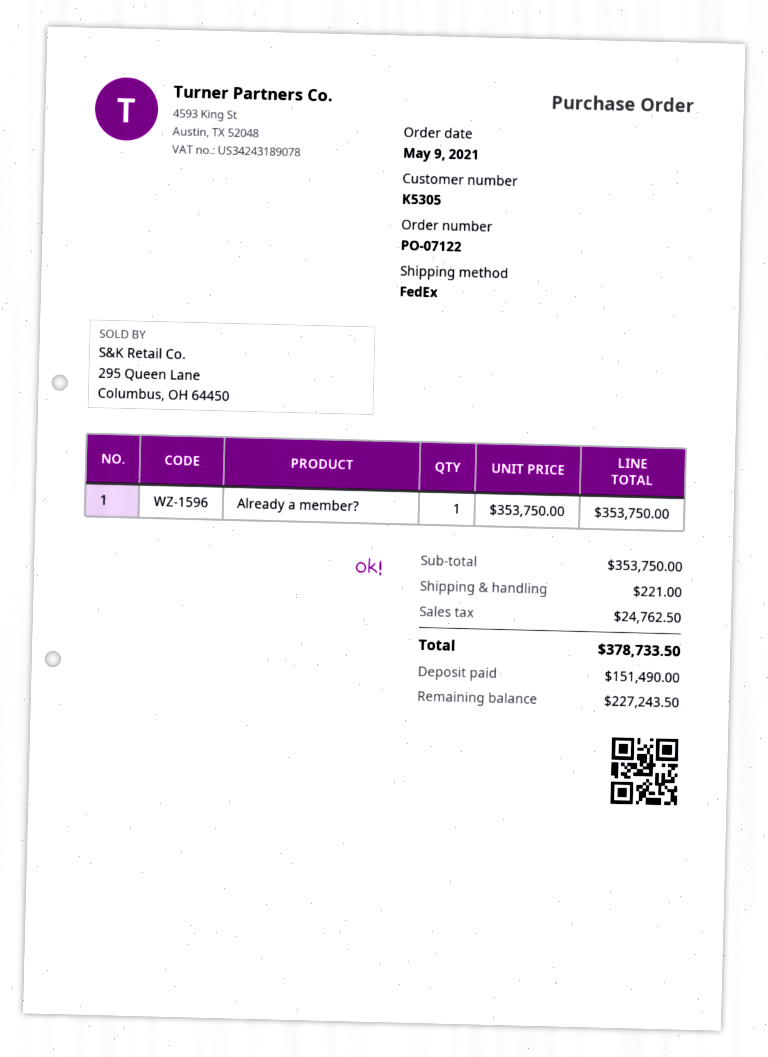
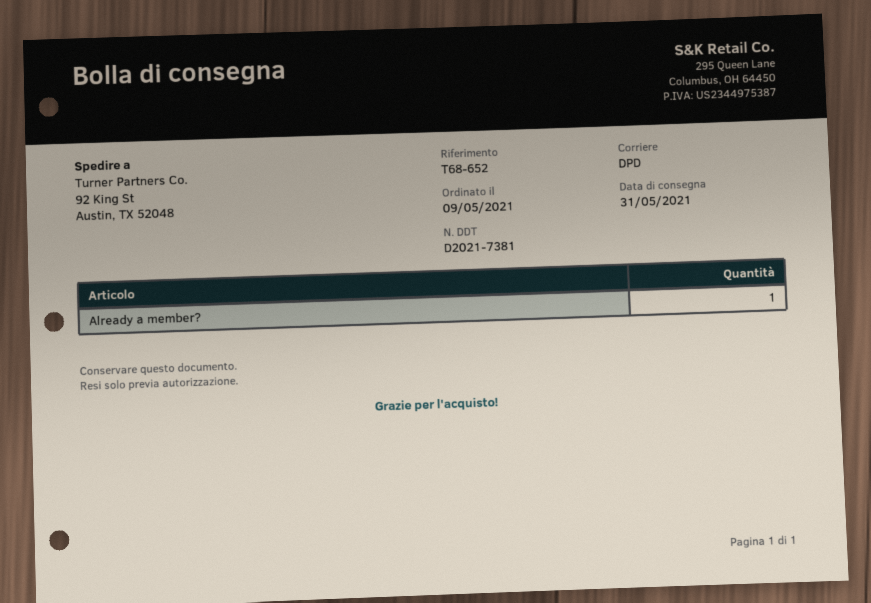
shipping method: FedEx -> DPD

